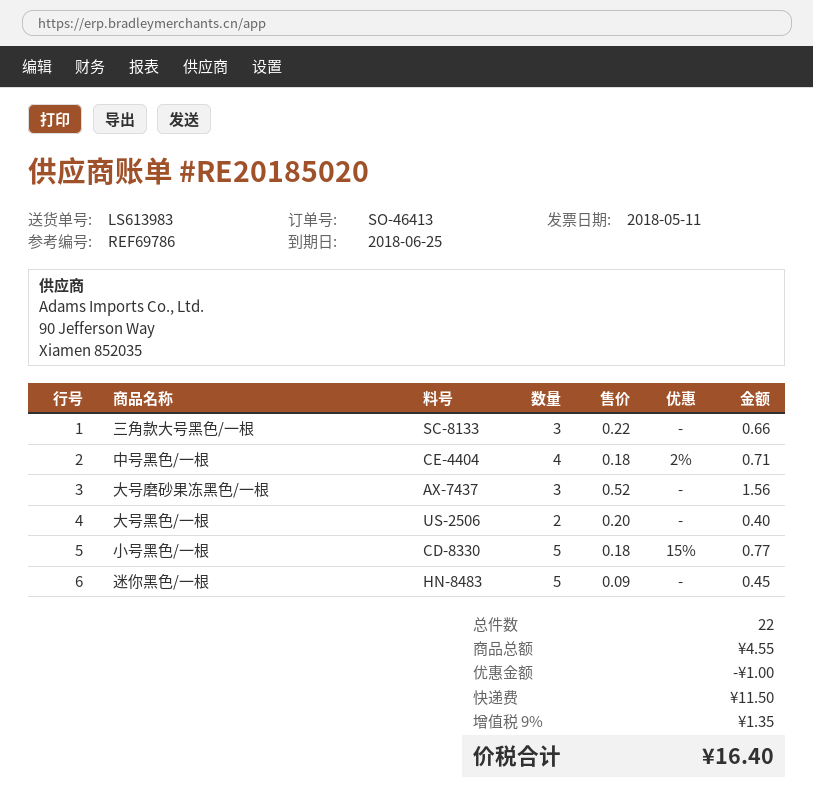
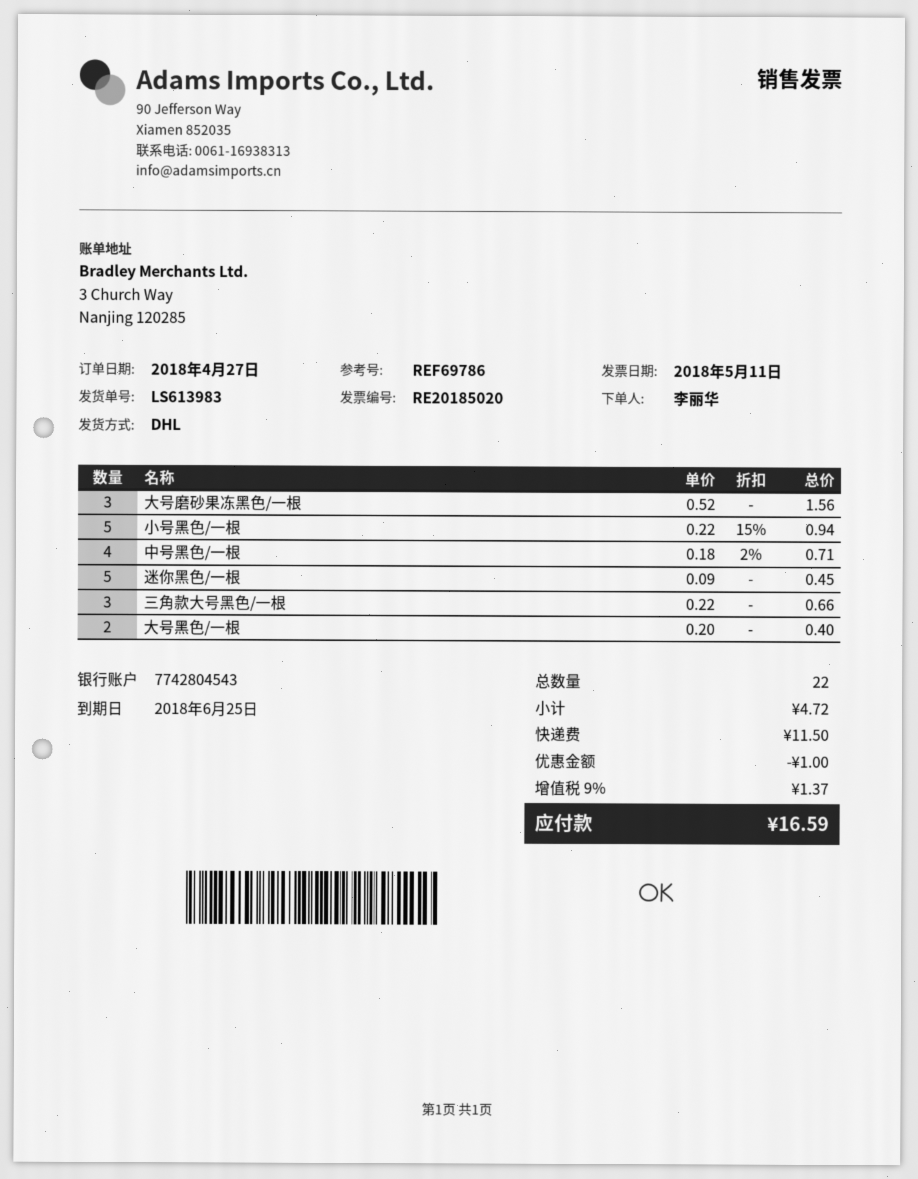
小号黑色/一根: 5 x 0.18 - 15% = 0.77 -> 5 x 0.22 - 15% = 0.94
subtotal: 4.55 -> 4.72
tax: 9% = 1.35 -> 9% = 1.37
total: 16.40 -> 16.59

